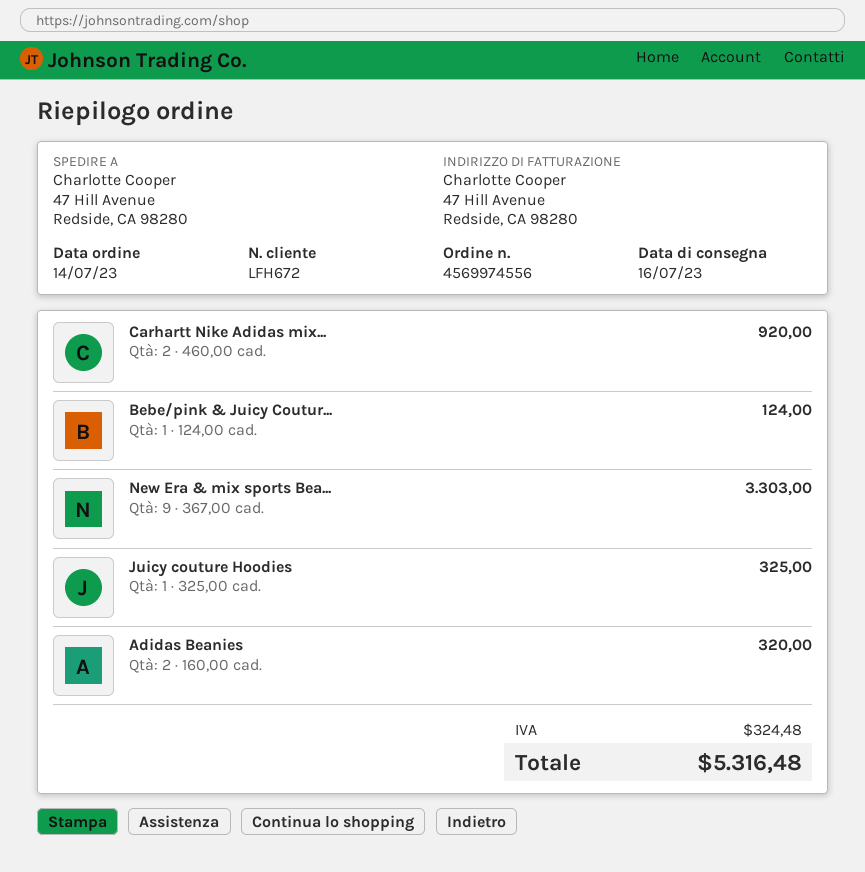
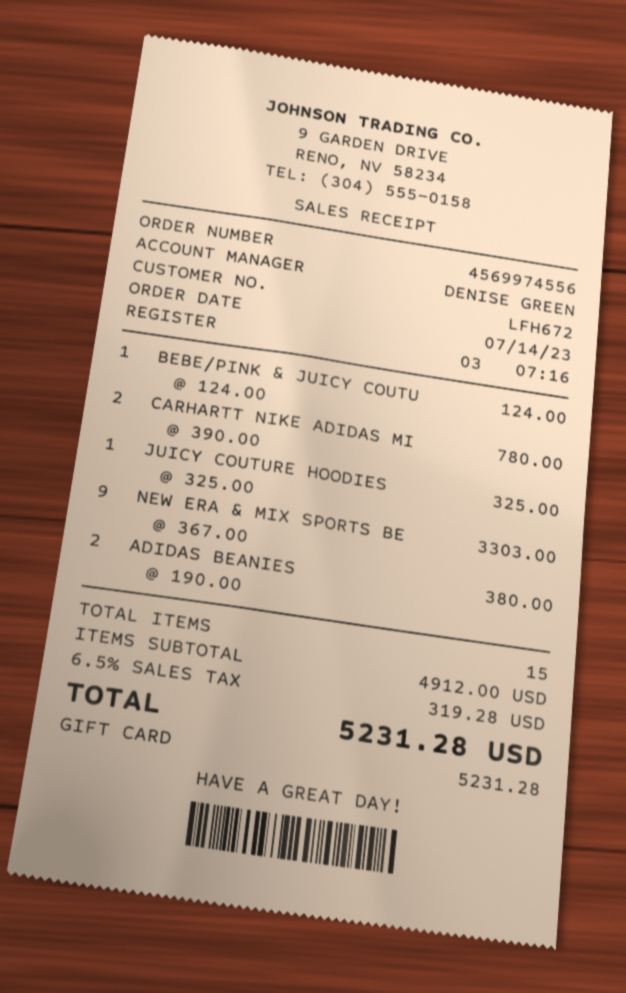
Carhartt Nike Adidas mix...: 2 x 460.00 = 920.00 -> 2 x 390.00 = 780.00
Adidas Beanies: 2 x 160.00 = 320.00 -> 2 x 190.00 = 380.00
tax: 324.48 -> 319.28
total: 5316.48 -> 5231.28

